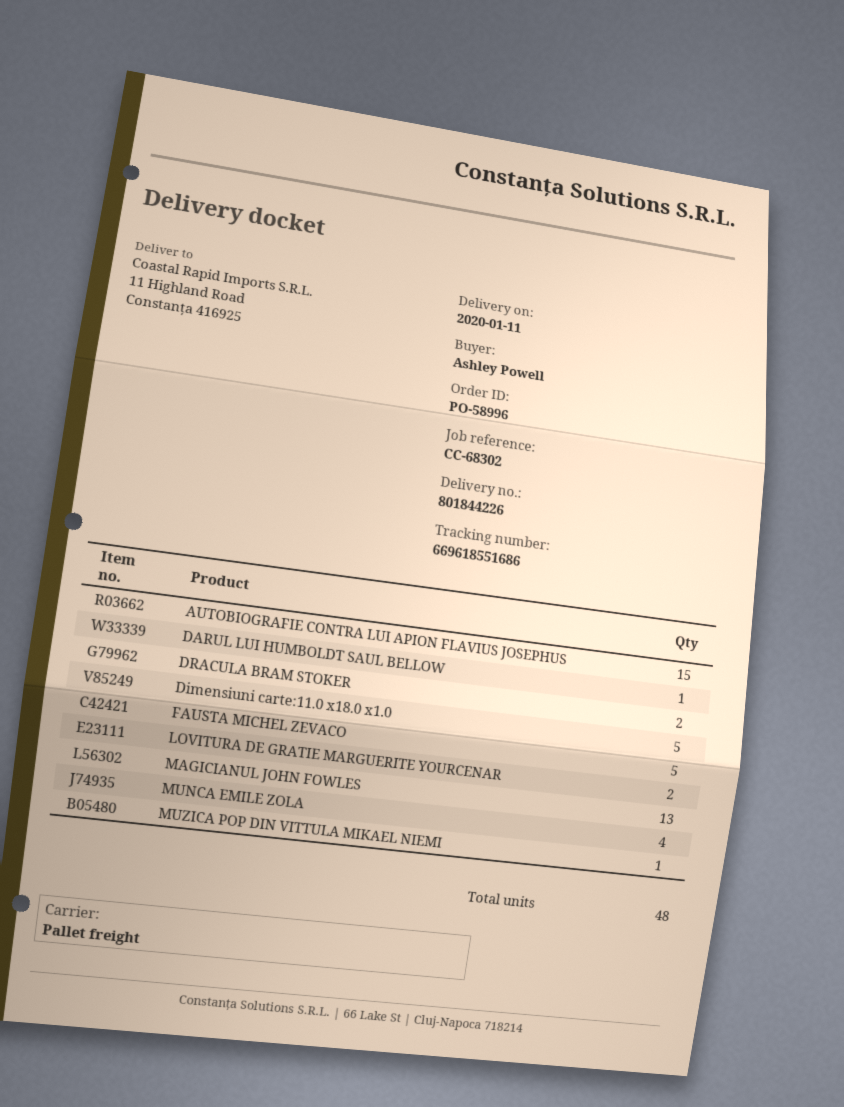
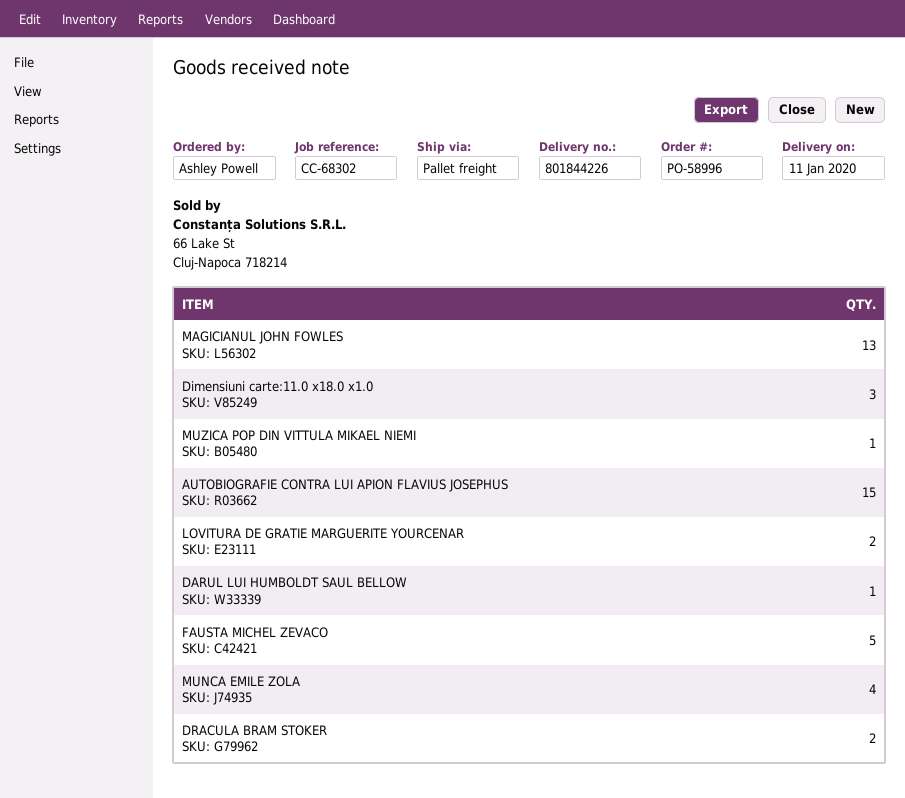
Dimensiuni carte:11.0 x18.0 x1.0: 5 -> 3

